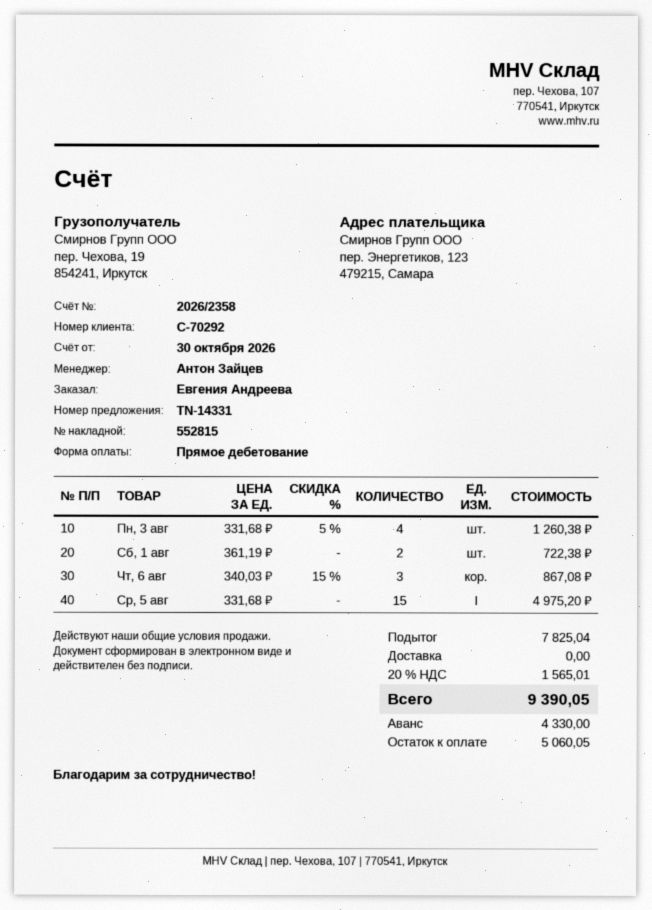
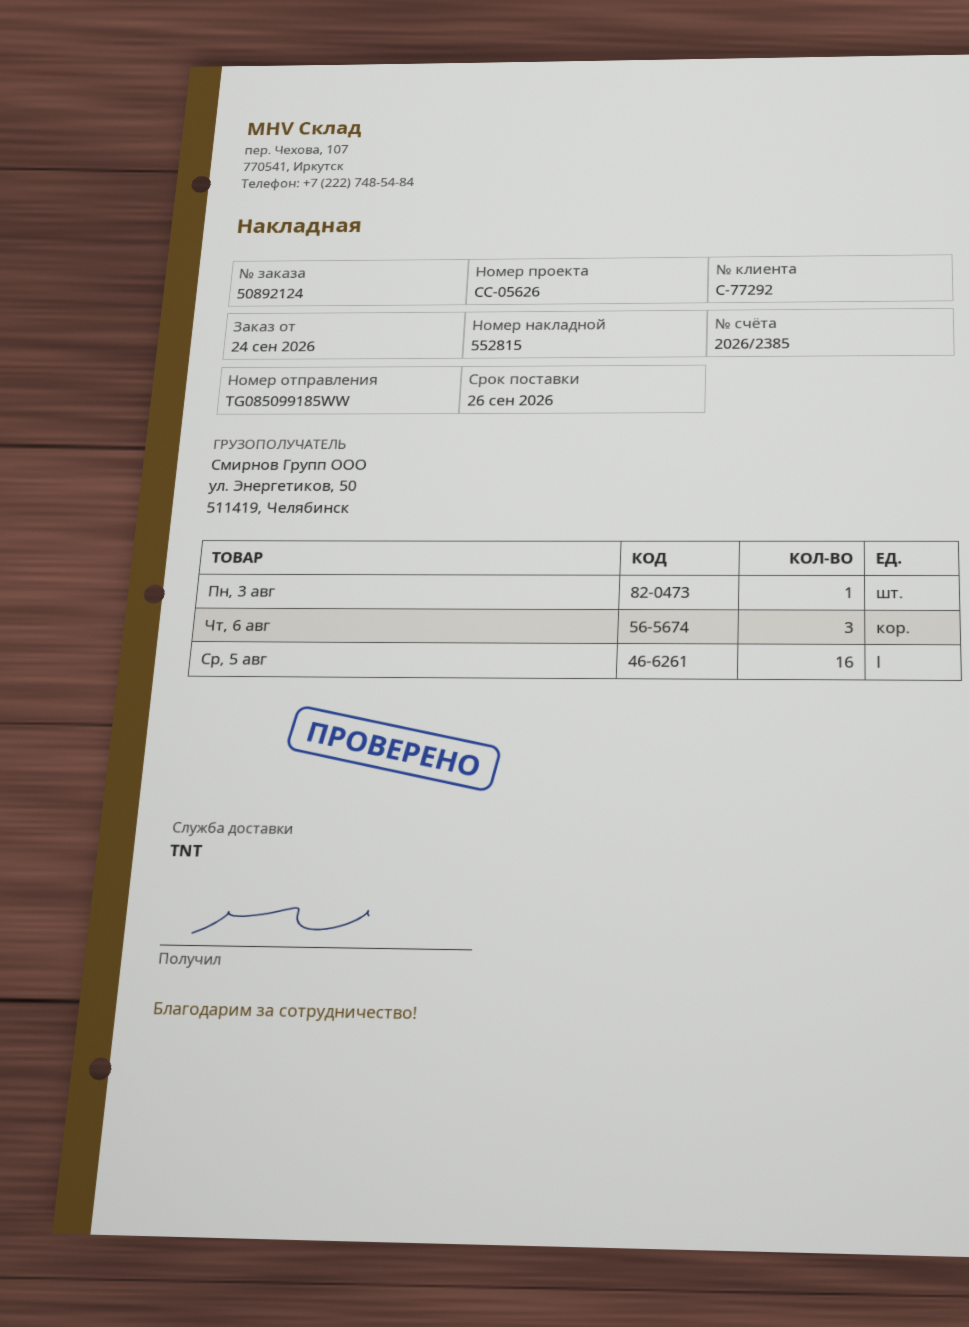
invoice number: 2026/2358 -> 2026/2385
customer number: C-70292 -> C-77292
ship to: пер. Чехова, 19, 854241, Иркутск -> ул. Энергетиков, 50, 511419, Челябинск
Пн, 3 авг: 4 -> 1
Сб, 1 авг: 2 -> none
Ср, 5 авг: 15 -> 16

